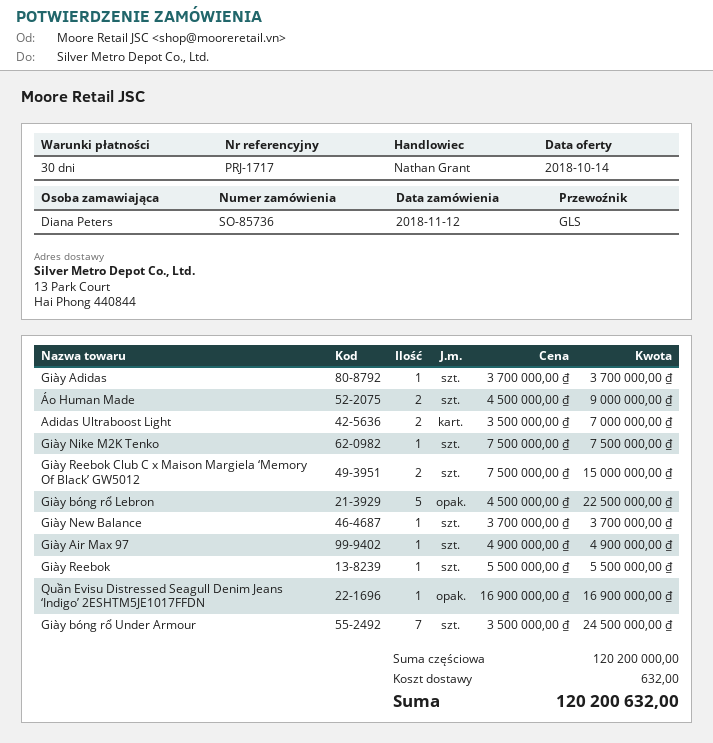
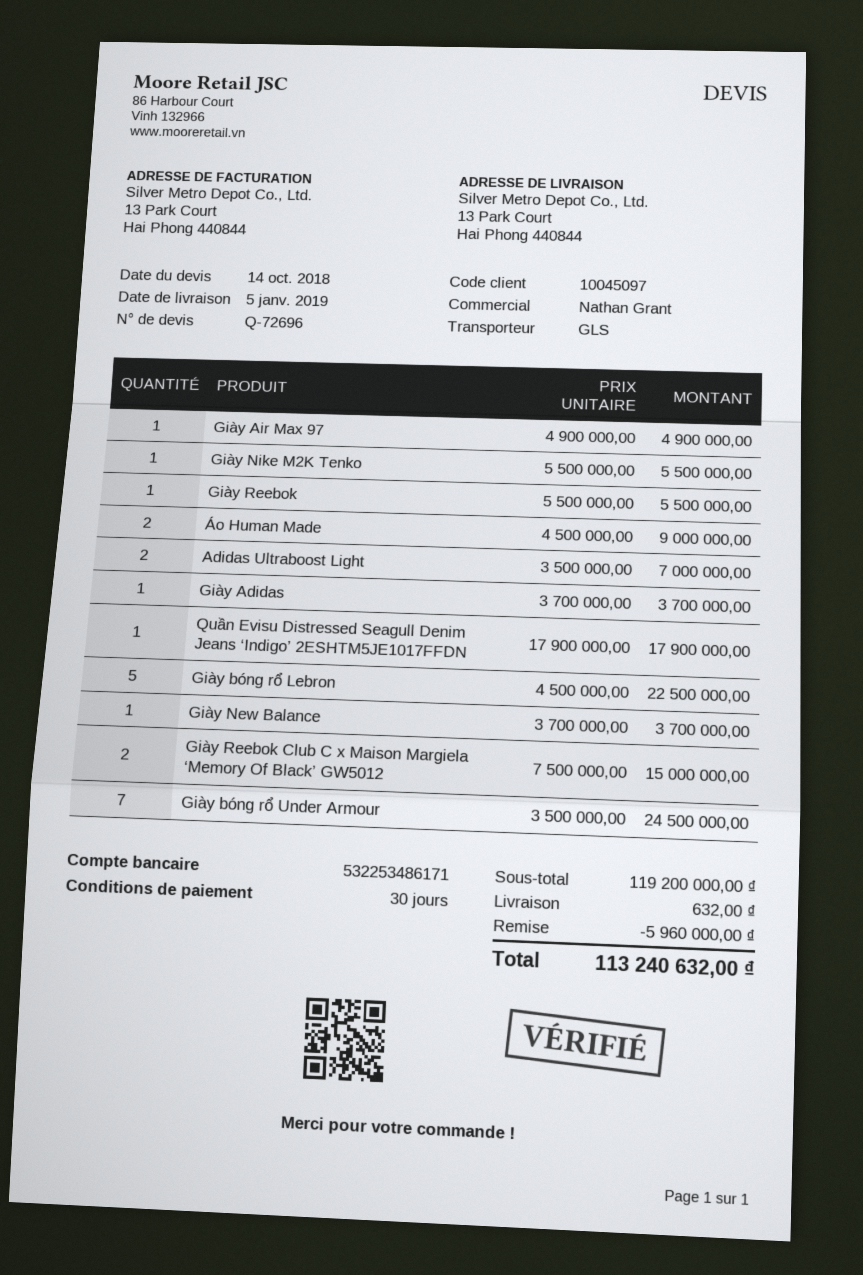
Giày Nike M2K Tenko: 1 x 7500000.00 = 7500000.00 -> 1 x 5500000.00 = 5500000.00
Quần Evisu Distressed Seagull Denim Jeans ‘Indigo’ 2ESHTM5JE1017FFDN: 1 x 16900000.00 = 16900000.00 -> 1 x 17900000.00 = 17900000.00
subtotal: 120200000.00 -> 119200000.00
discount: none -> 5960000.00
total: 120200632.00 -> 113240632.00

